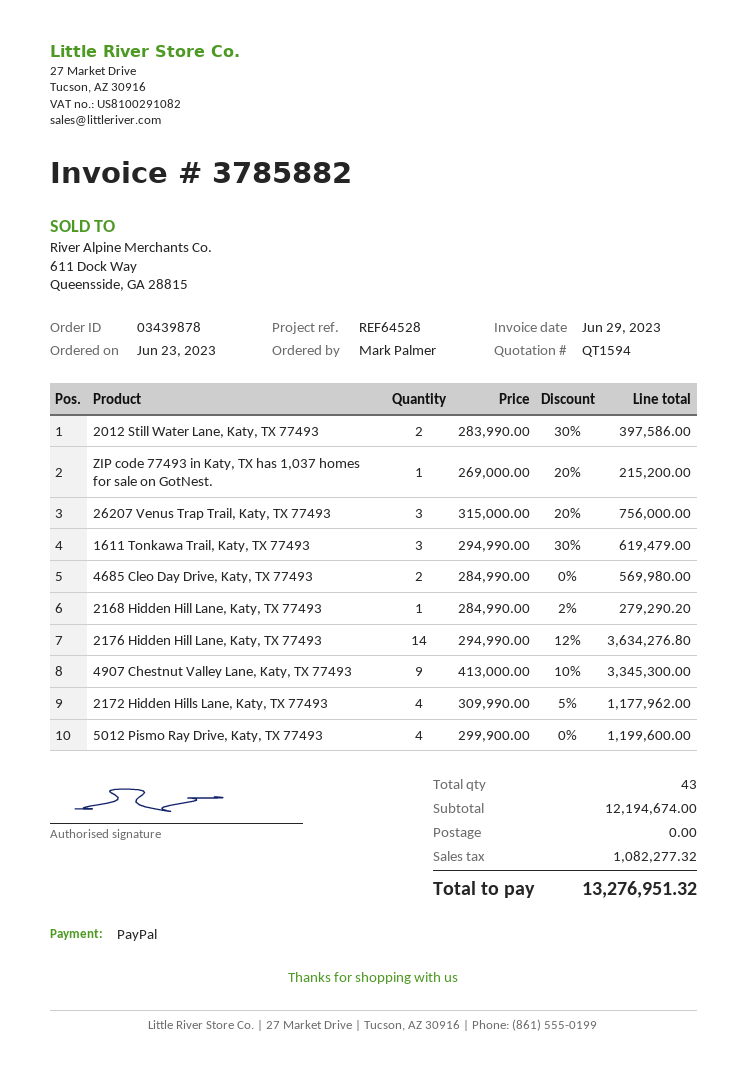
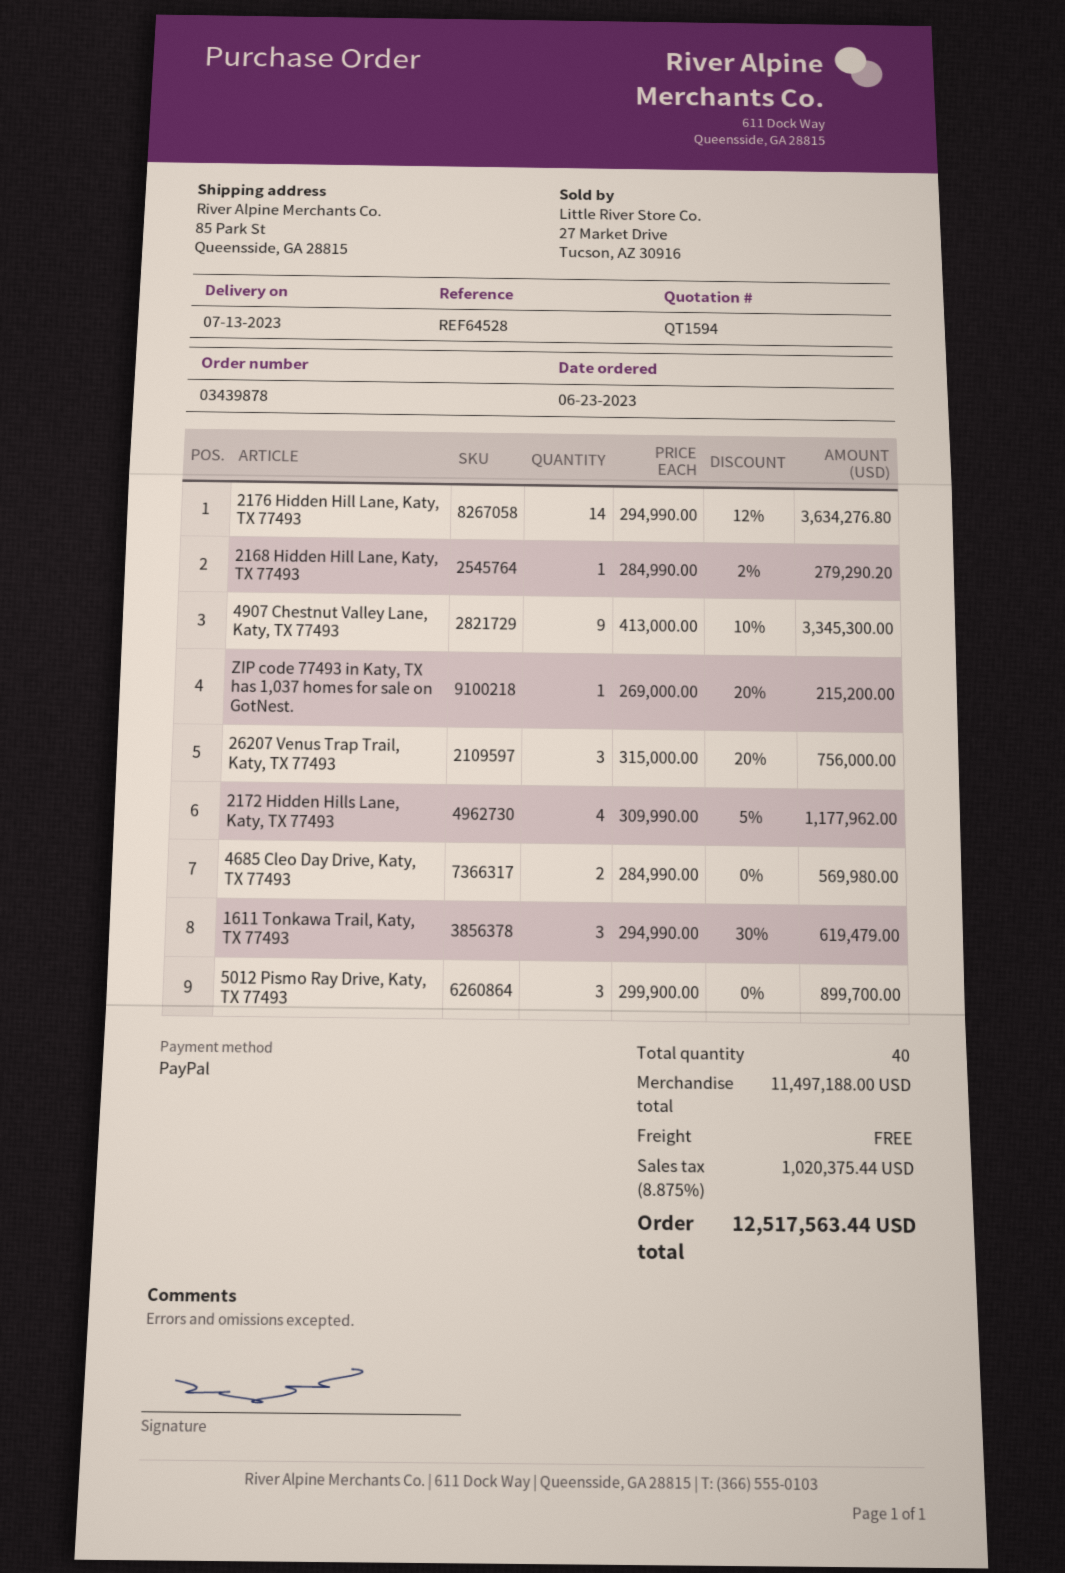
2012 Still Water Lane, Katy, TX 77493: 2 x 283990.00 - 30% = 397586.00 -> none
5012 Pismo Ray Drive, Katy, TX 77493: 4 x 299900.00 = 1199600.00 -> 3 x 299900.00 = 899700.00
total quantity: 43 -> 40
subtotal: 12194674.00 -> 11497188.00
tax: 1082277.32 -> 1020375.44
total: 13276951.32 -> 12517563.44

